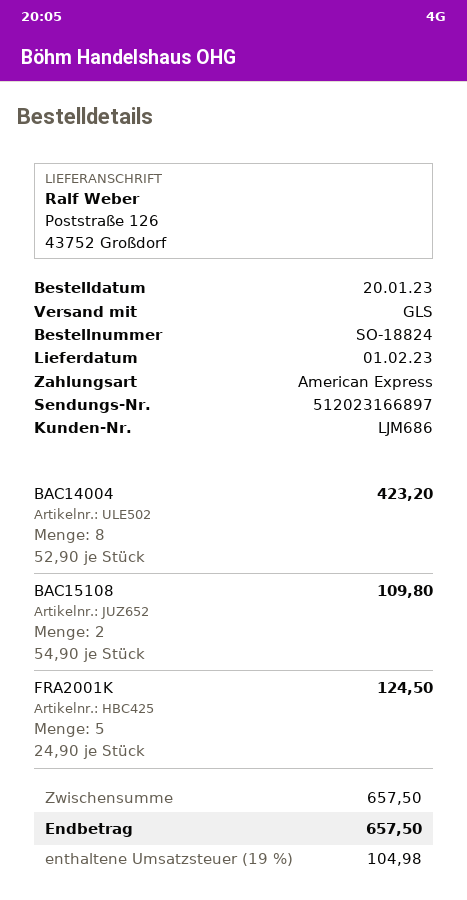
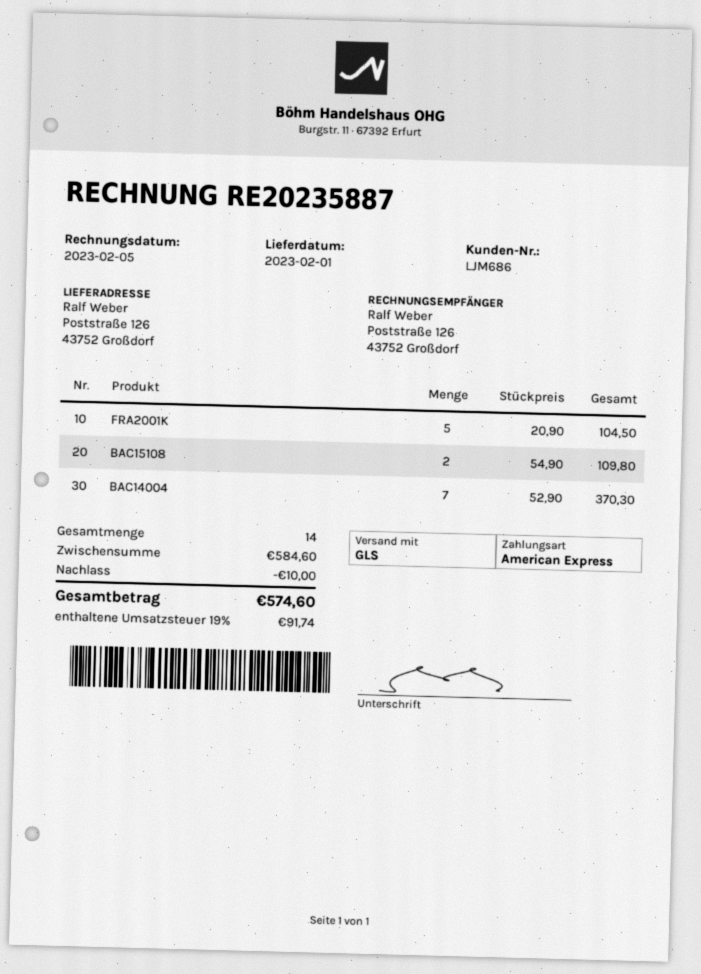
BAC14004: 8 x 52.90 = 423.20 -> 7 x 52.90 = 370.30
FRA2001K: 5 x 24.90 = 124.50 -> 5 x 20.90 = 104.50
subtotal: 657.50 -> 584.60
discount: none -> 10.00
tax: 19% = 104.98 -> 19% = 91.74
total: 657.50 -> 574.60

